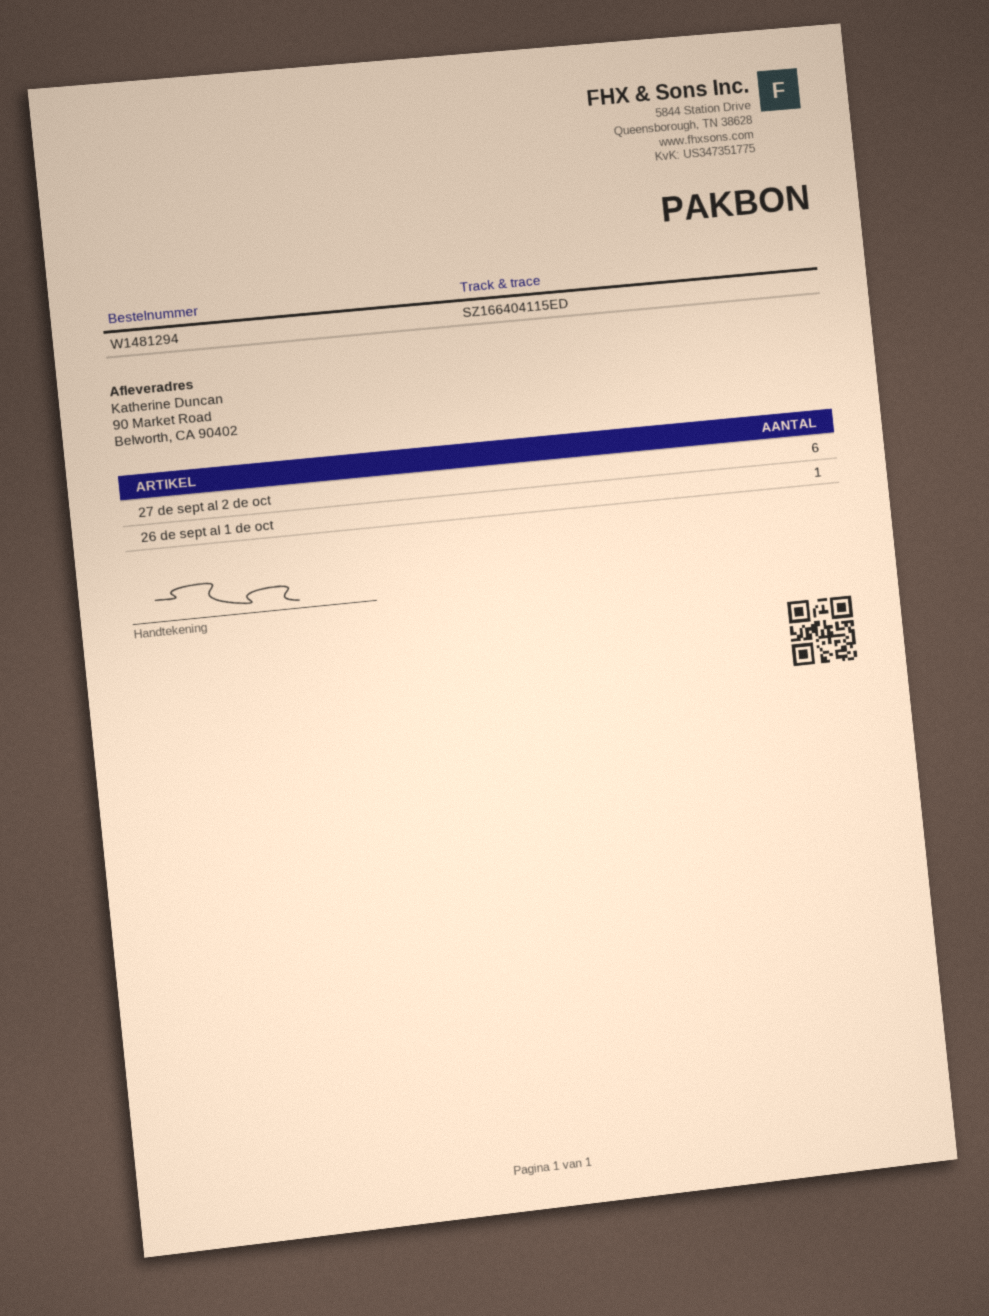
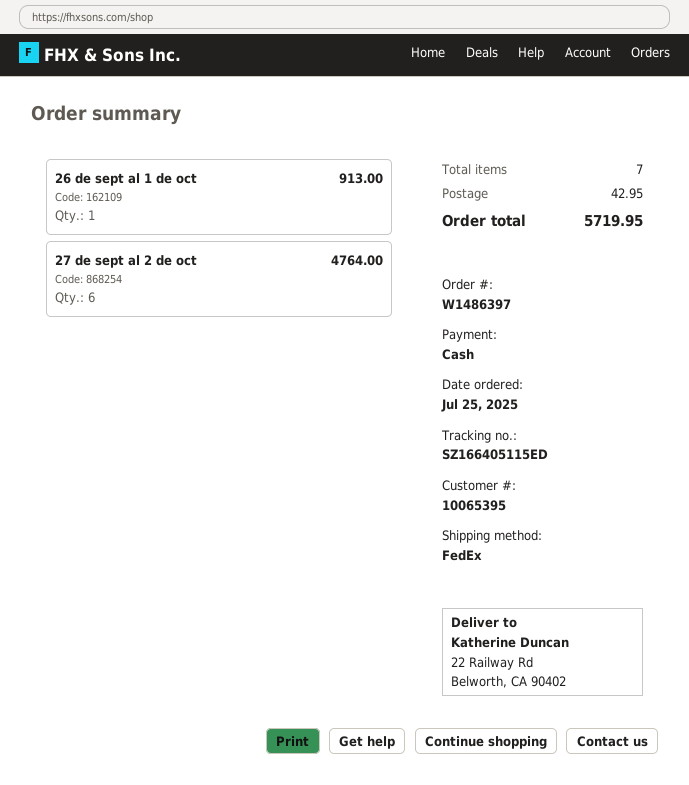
order number: W1481294 -> W1486397
tracking number: SZ166404115ED -> SZ166405115ED
ship to: 90 Market Road, Belworth, CA 90402 -> 22 Railway Rd, Belworth, CA 90402

